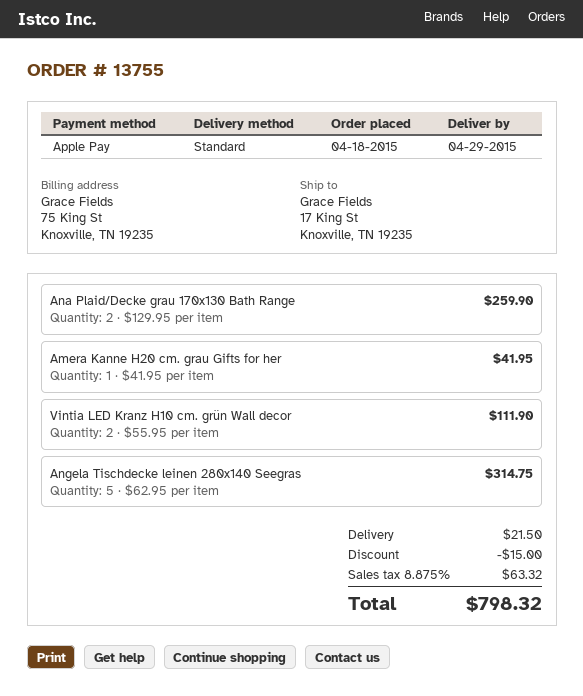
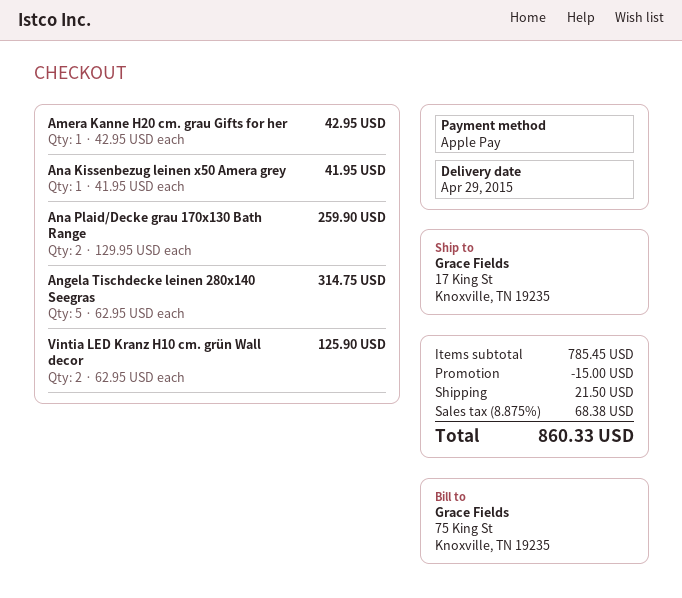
Amera Kanne H20 cm. grau Gifts for her: 1 x 41.95 = 41.95 -> 1 x 42.95 = 42.95
Vintia LED Kranz H10 cm. grün Wall decor: 2 x 55.95 = 111.90 -> 2 x 62.95 = 125.90
Ana Kissenbezug leinen x50 Amera grey: none -> 1 x 41.95 = 41.95
tax: 8.875% = 63.32 -> 8.875% = 68.38
total: 798.32 -> 860.33

